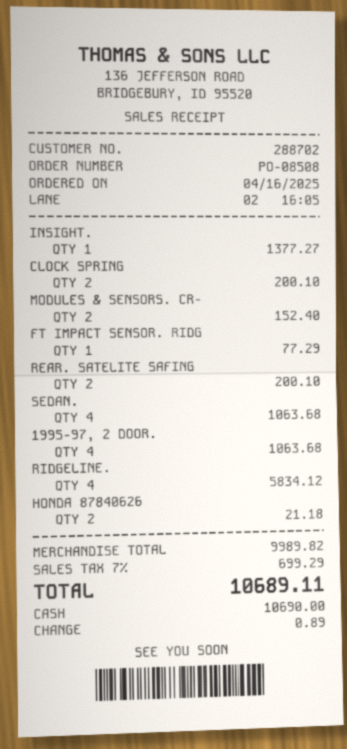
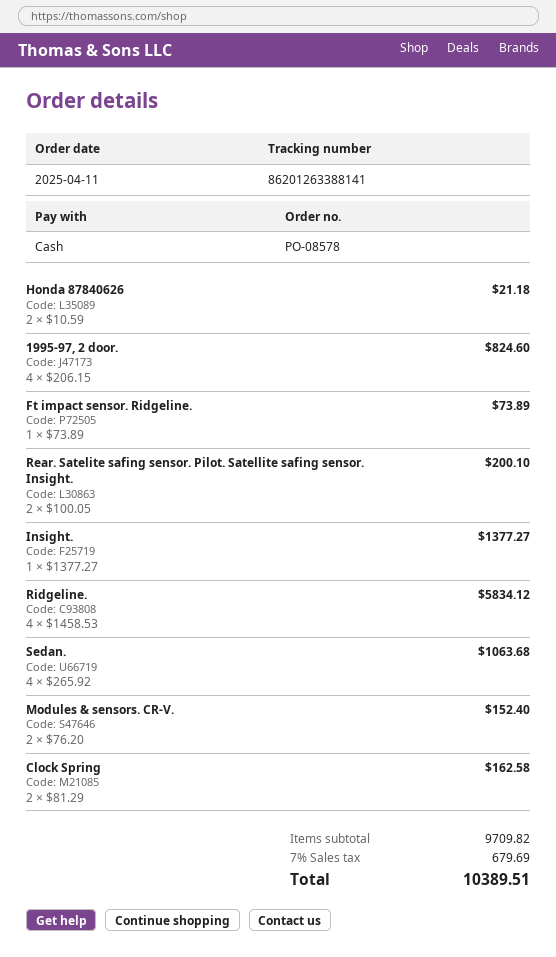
order number: PO-08508 -> PO-08578
order date: 2025-04-16 -> 2025-04-11
CLOCK SPRING: 2 for 200.10 -> 2 for 162.58
FT IMPACT SENSOR. RIDG: 1 for 77.29 -> 1 for 73.89
1995-97, 2 DOOR.: 4 for 1063.68 -> 4 for 824.60
subtotal: 9989.82 -> 9709.82
tax: 7% = 699.29 -> 7% = 679.69
total: 10689.11 -> 10389.51

